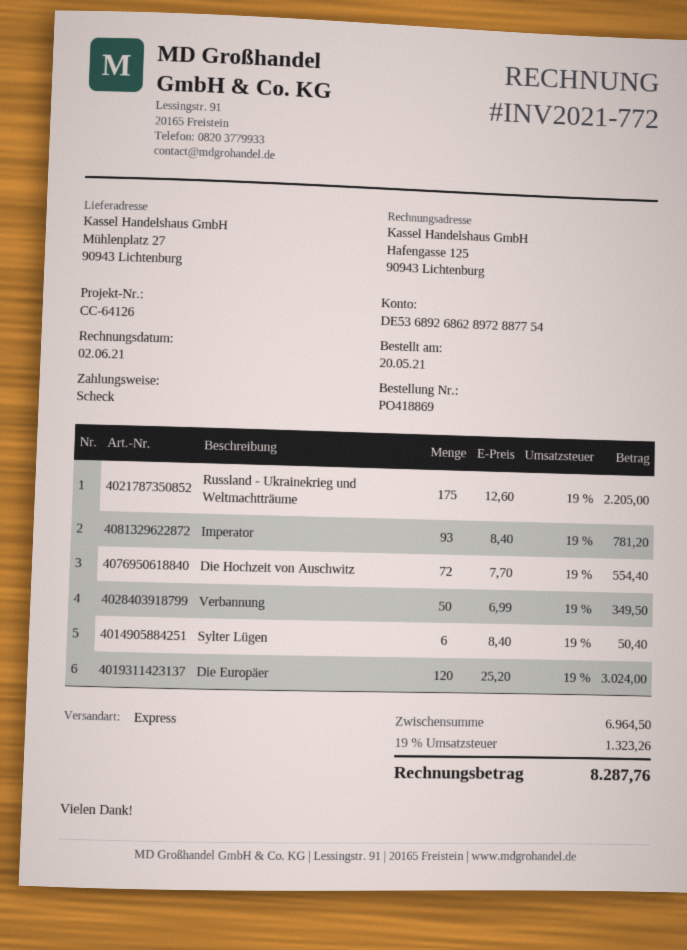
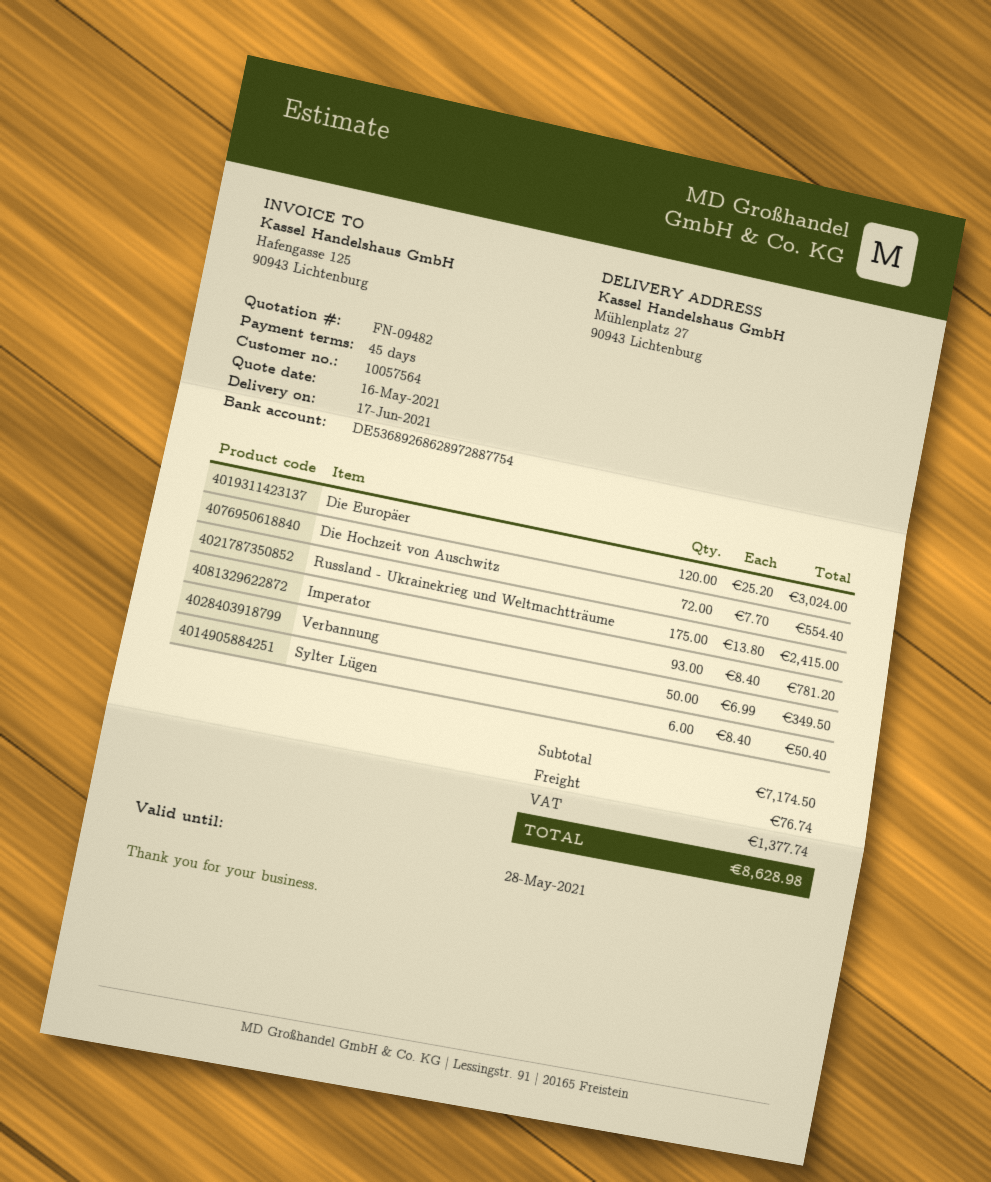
Russland - Ukrainekrieg und Weltmachtträume: 175 x 12.60 = 2205.00 -> 175 x 13.80 = 2415.00
subtotal: 6964.50 -> 7174.50
shipping: none -> 76.74
tax: 1323.26 -> 1377.74
total: 8287.76 -> 8628.98

